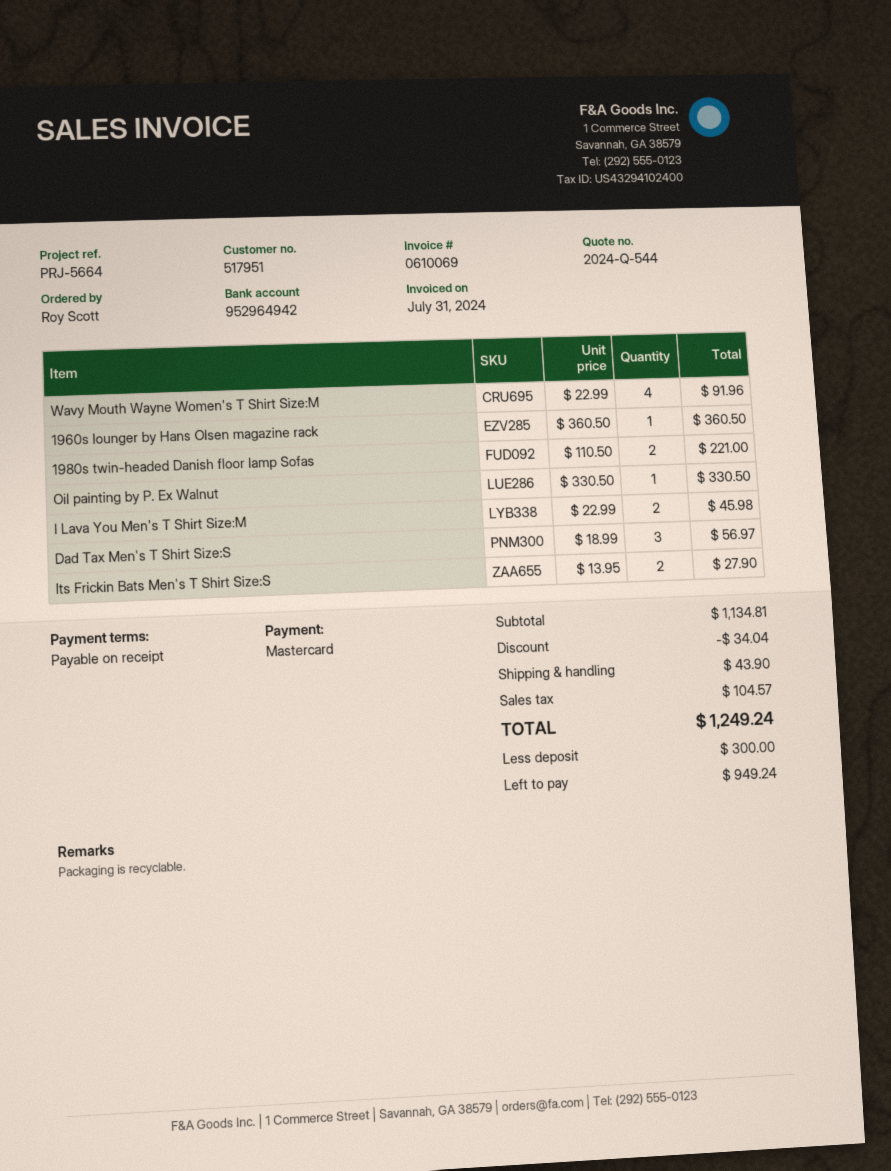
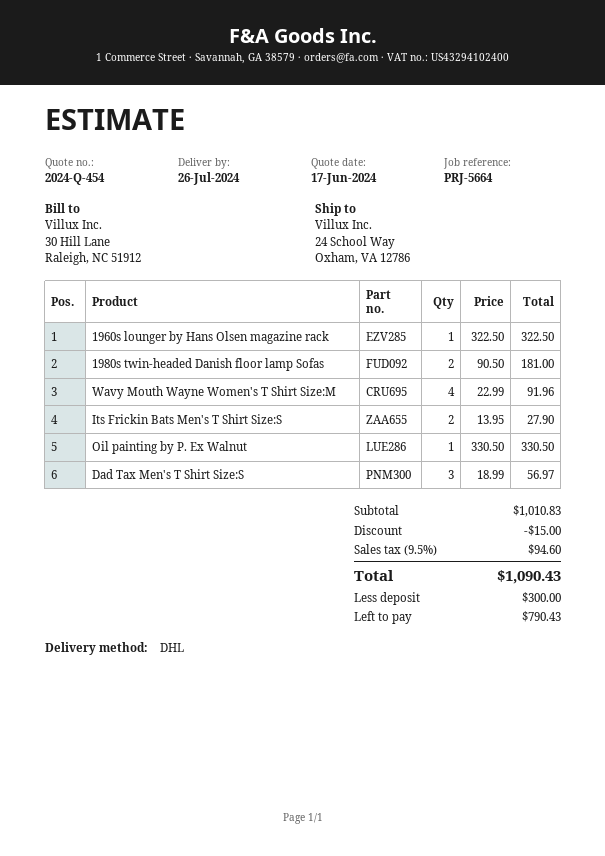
quote number: 2024-Q-544 -> 2024-Q-454
1960s lounger by Hans Olsen magazine rack: 1 x 360.50 = 360.50 -> 1 x 322.50 = 322.50
1980s twin-headed Danish floor lamp Sofas: 2 x 110.50 = 221.00 -> 2 x 90.50 = 181.00
I Lava You Men's T Shirt Size:M: 2 x 22.99 = 45.98 -> none
subtotal: 1134.81 -> 1010.83
discount: 34.04 -> 15.00
shipping: 43.90 -> none
tax: 104.57 -> 94.60
total: 1249.24 -> 1090.43
balance: 949.24 -> 790.43

